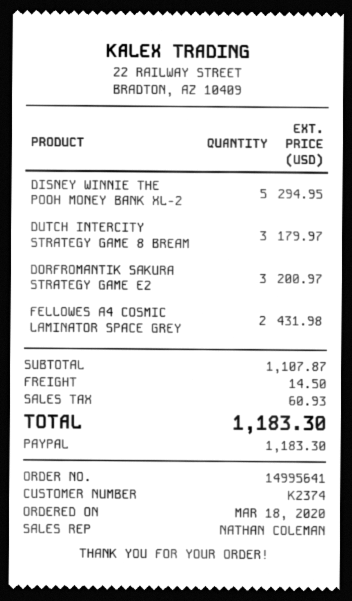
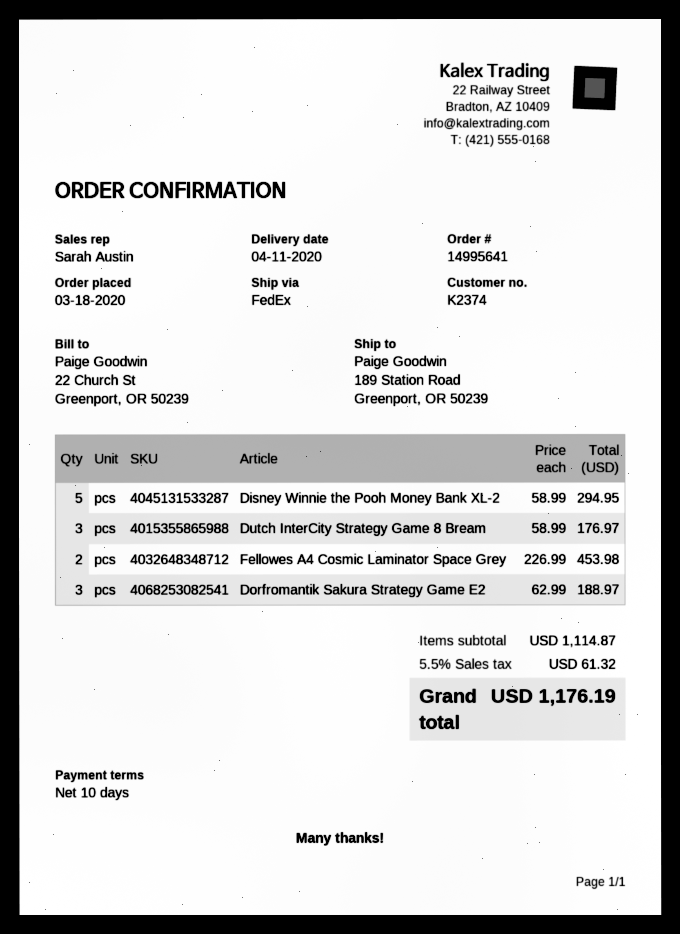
sales rep: NATHAN COLEMAN -> Sarah Austin
DUTCH INTERCITY STRATEGY GAME 8 BREAM: 3 for 179.97 -> 3 for 176.97
DORFROMANTIK SAKURA STRATEGY GAME E2: 3 for 200.97 -> 3 for 188.97
FELLOWES A4 COSMIC LAMINATOR SPACE GREY: 2 for 431.98 -> 2 for 453.98
subtotal: 1107.87 -> 1114.87
shipping: 14.50 -> none
tax: 60.93 -> 61.32
total: 1183.30 -> 1176.19

